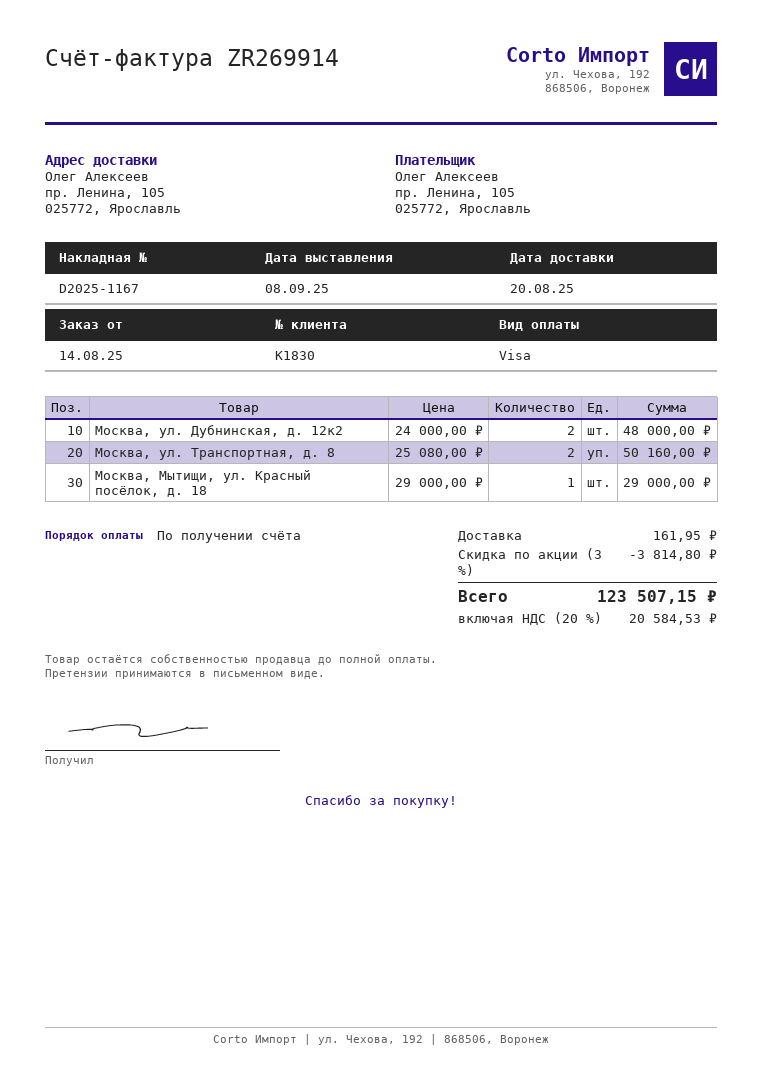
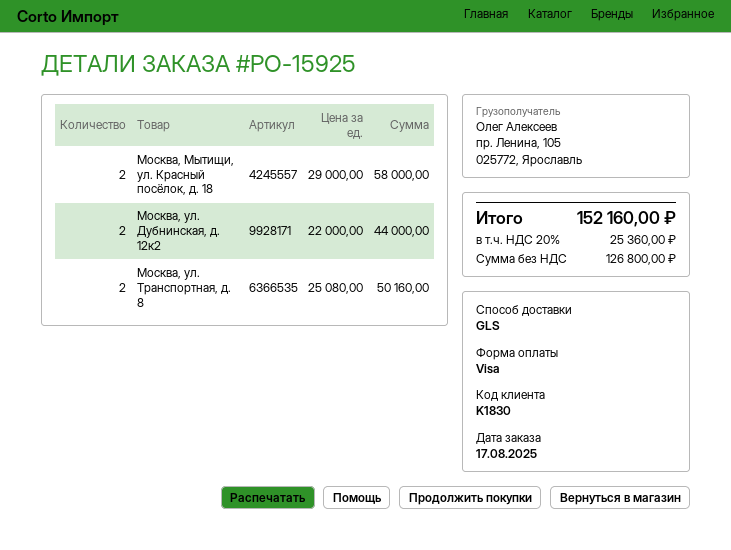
order date: 2025-08-14 -> 2025-08-17
Москва, ул. Дубнинская, д. 12к2: 2 x 24000.00 = 48000.00 -> 2 x 22000.00 = 44000.00
Москва, Мытищи, ул. Красный посёлок, д. 18: 1 x 29000.00 = 29000.00 -> 2 x 29000.00 = 58000.00
discount: 3% = 3814.80 -> none
shipping: 161.95 -> none
tax: 20% = 20584.53 -> 20% = 25360.00
total: 123507.15 -> 152160.00

